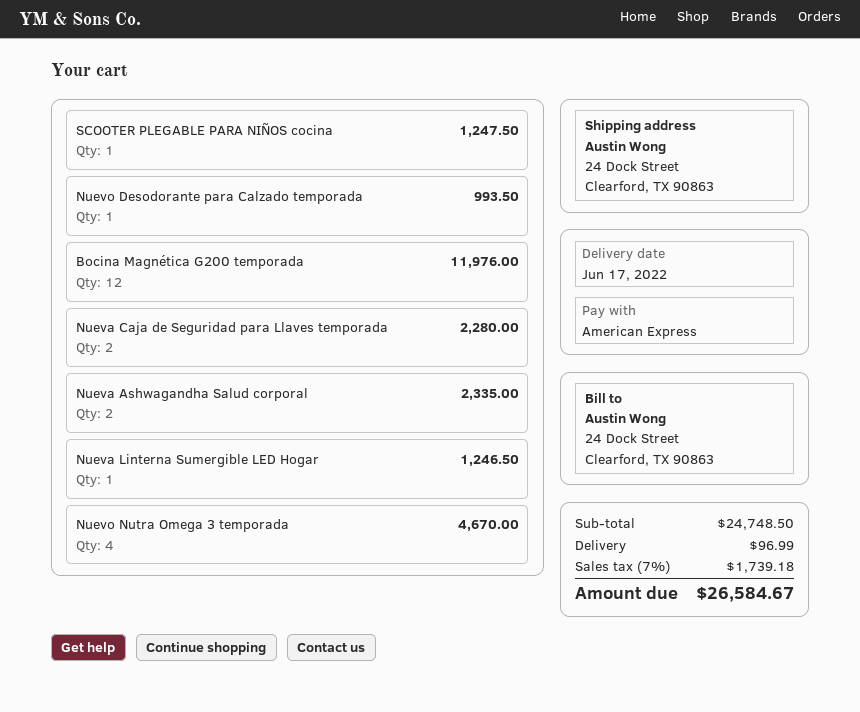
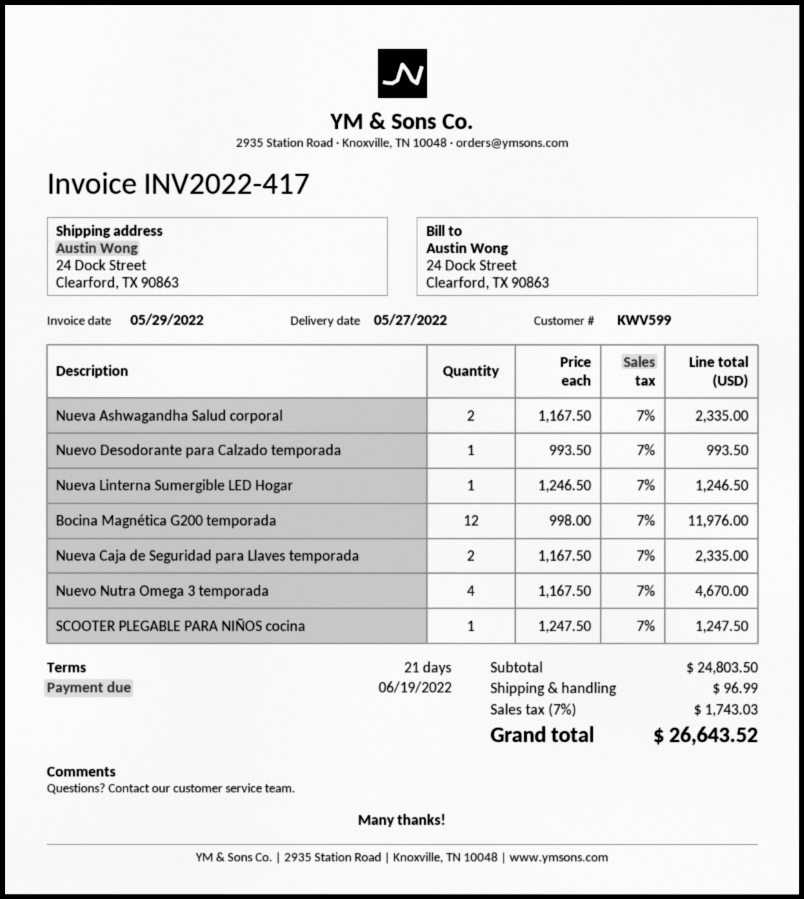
delivery date: 2022-06-17 -> 2022-05-27
Nueva Caja de Seguridad para Llaves temporada: 2 for 2280.00 -> 2 for 2335.00
subtotal: 24748.50 -> 24803.50
tax: 7% = 1739.18 -> 7% = 1743.03
total: 26584.67 -> 26643.52

